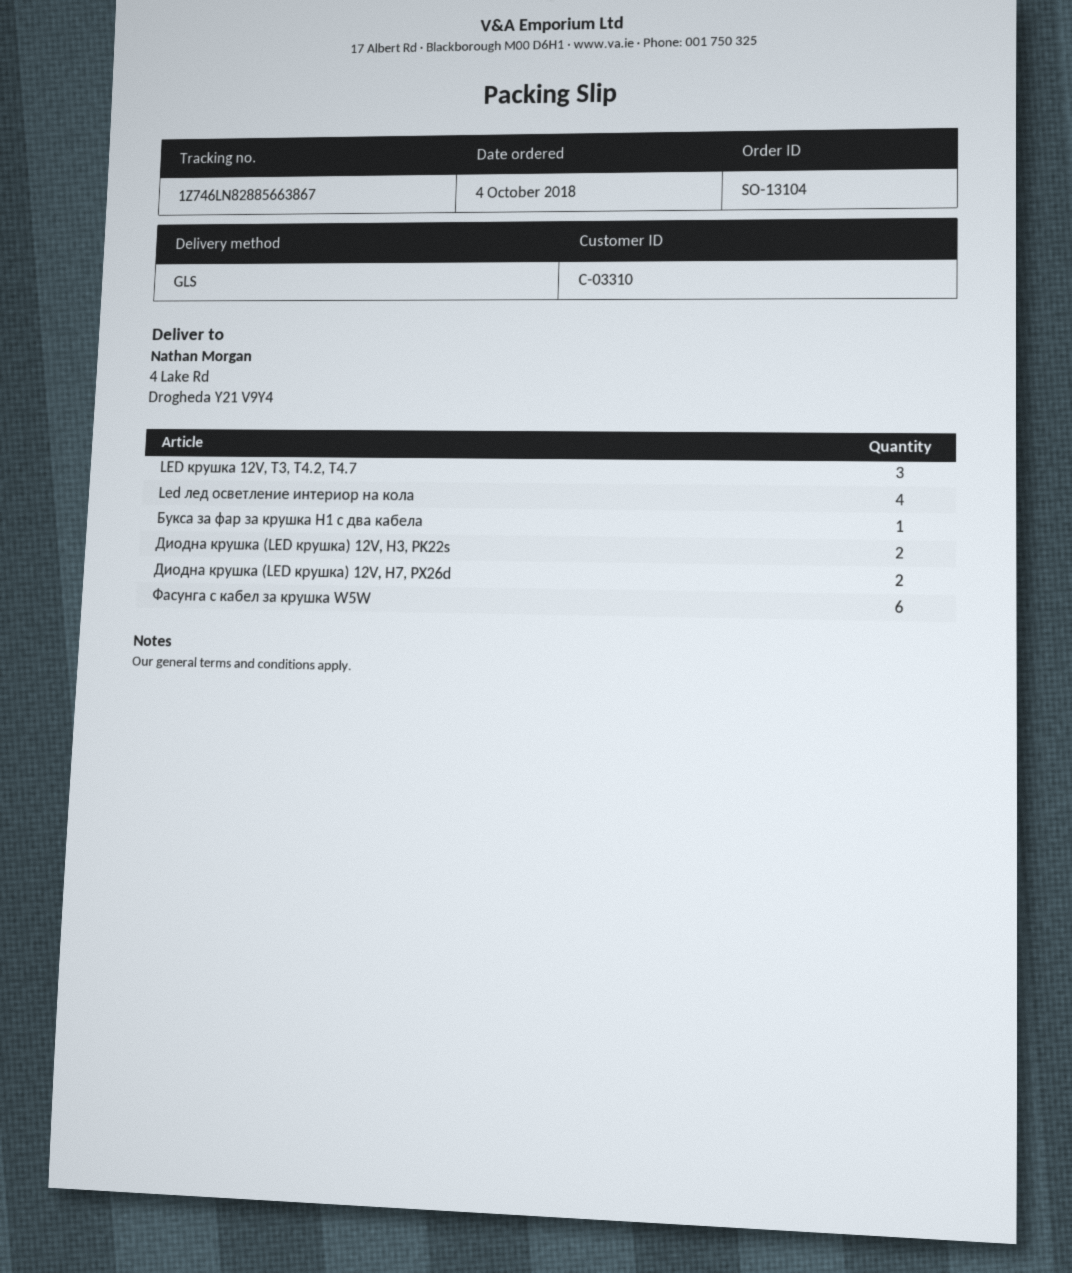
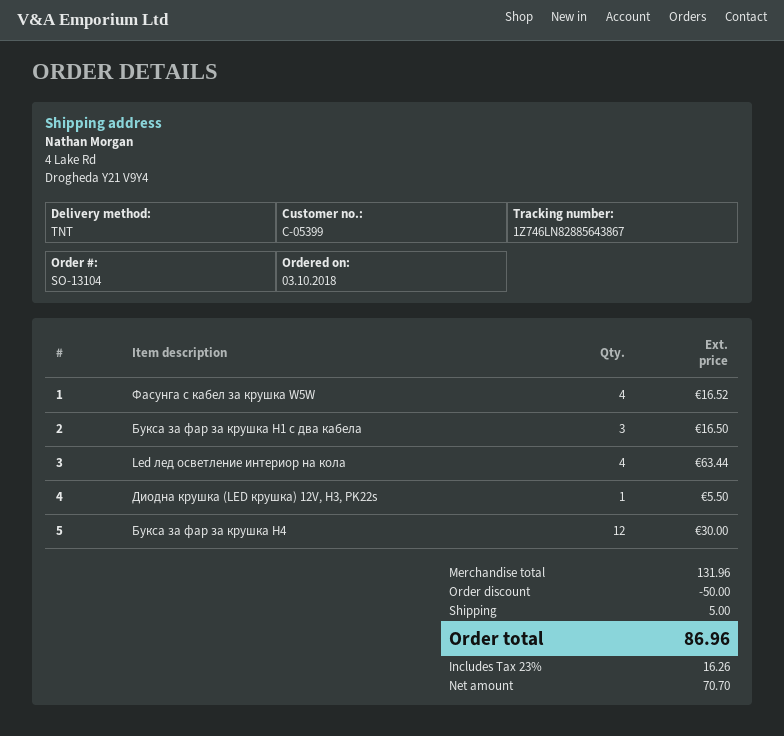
order date: 2018-10-04 -> 2018-10-03
customer number: C-03310 -> C-05399
shipping method: GLS -> TNT
tracking number: 1Z746LN82885663867 -> 1Z746LN82885643867
LED крушка 12V, T3, T4.2, T4.7: 3 -> none
Букса за фар за крушка H1 с два кабела: 1 -> 3
Диодна крушка (LED крушка) 12V, H3, PK22s: 2 -> 1
Диодна крушка (LED крушка) 12V, H7, PX26d: 2 -> none
Фасунга с кабел за крушка W5W: 6 -> 4
Букса за фар за крушка H4: none -> 12

